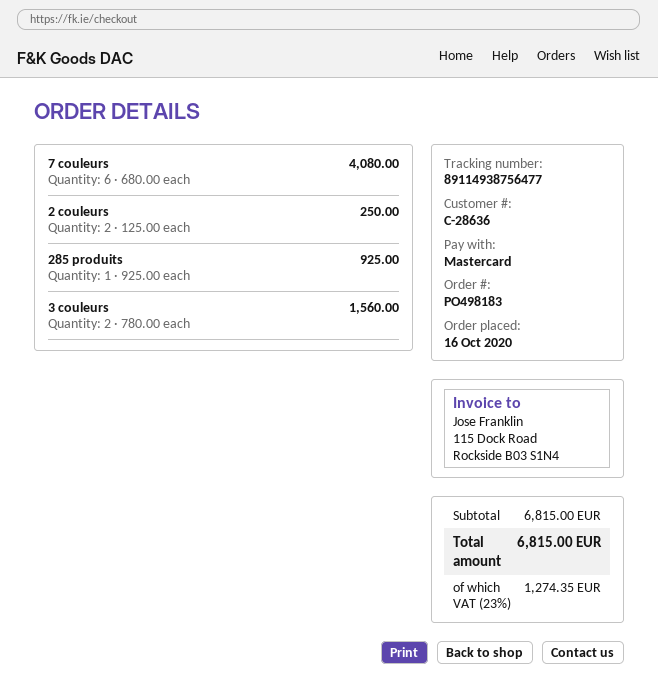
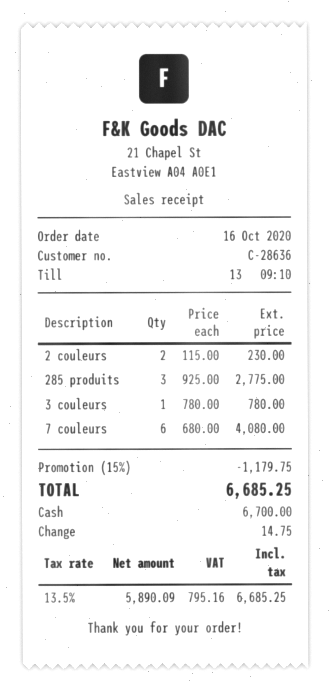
payment method: Mastercard -> cash
2 couleurs: 2 x 125.00 = 250.00 -> 2 x 115.00 = 230.00
285 produits: 1 x 925.00 = 925.00 -> 3 x 925.00 = 2775.00
3 couleurs: 2 x 780.00 = 1560.00 -> 1 x 780.00 = 780.00
discount: none -> 15% = 1179.75
tax: 23% = 1274.35 -> 13.5% = 795.16
total: 6815.00 -> 6685.25

